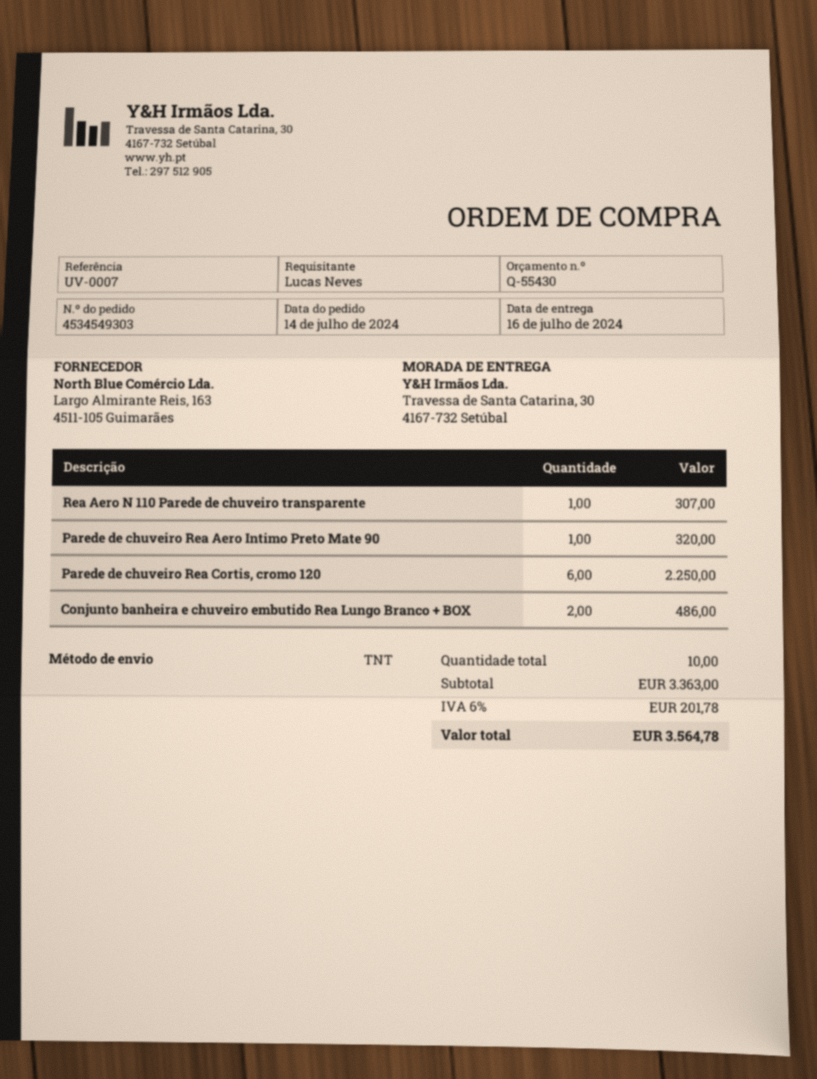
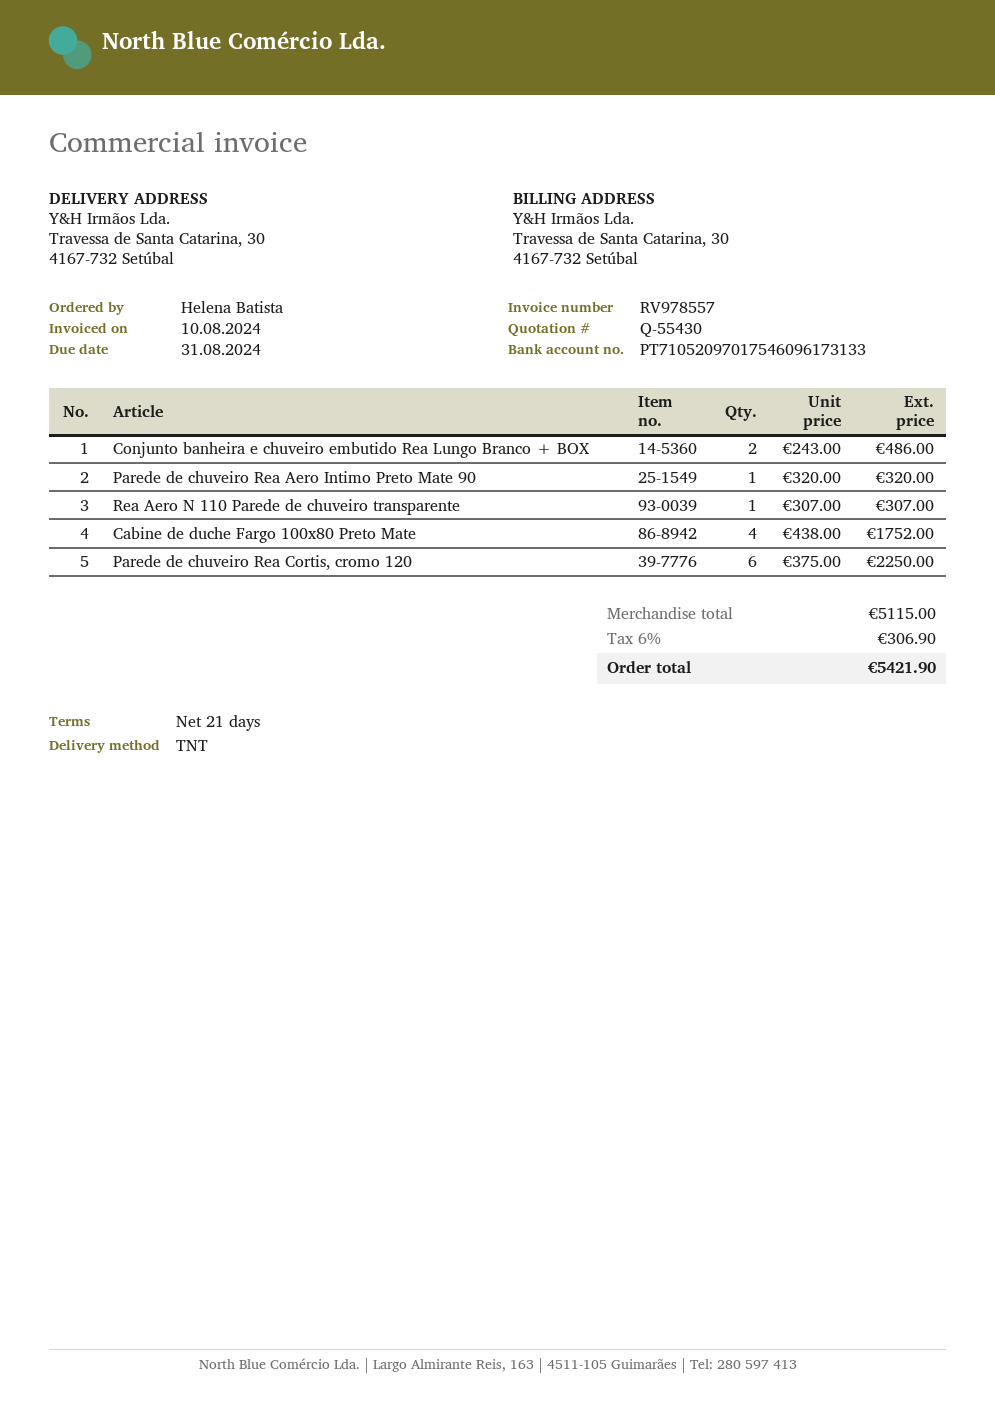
ordered by: Lucas Neves -> Helena Batista
Cabine de duche Fargo 100x80 Preto Mate: none -> 4 for 1752.00
subtotal: 3363.00 -> 5115.00
tax: 6% = 201.78 -> 6% = 306.90
total: 3564.78 -> 5421.90

